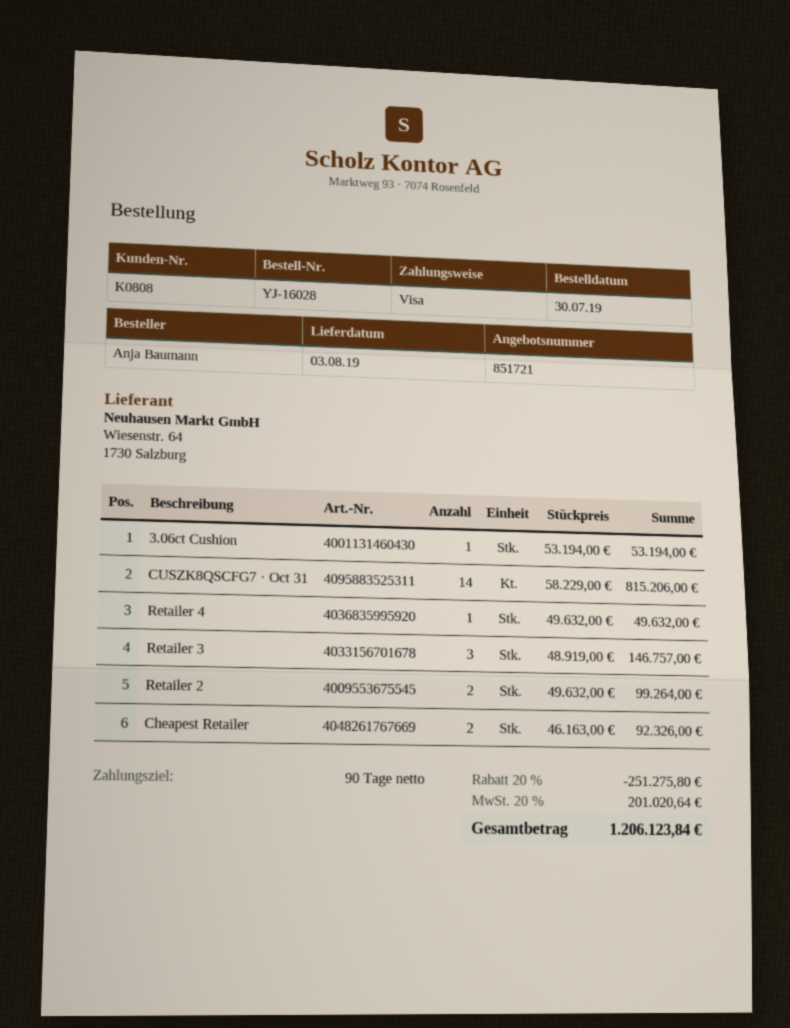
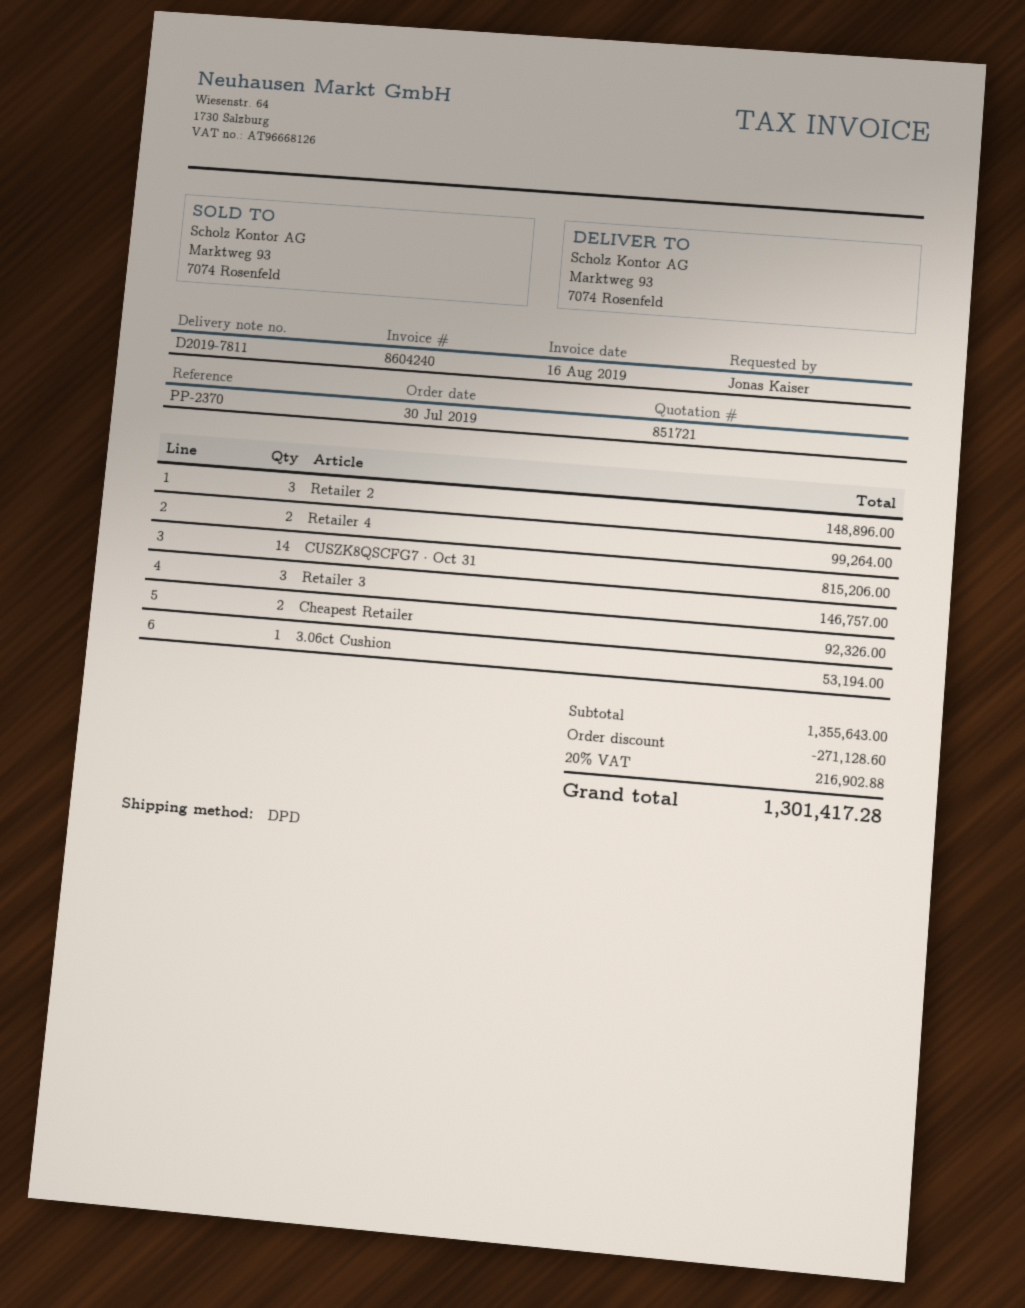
ordered by: Anja Baumann -> Jonas Kaiser
Retailer 4: 1 for 49632.00 -> 2 for 99264.00
Retailer 2: 2 for 99264.00 -> 3 for 148896.00
discount: 251275.80 -> 271128.60
tax: 20% = 201020.64 -> 20% = 216902.88
total: 1206123.84 -> 1301417.28

